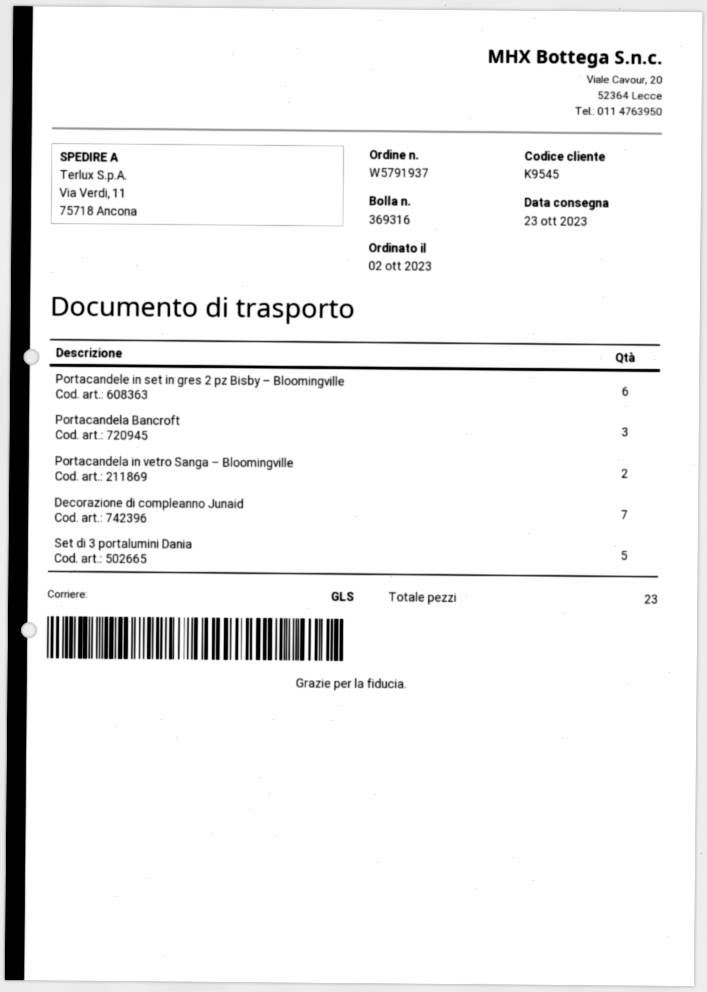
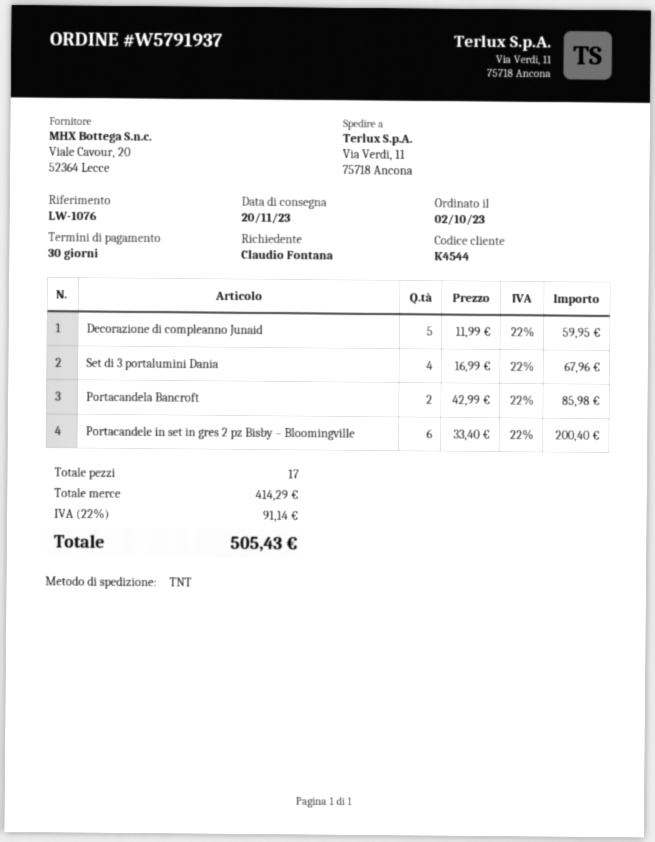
delivery date: 2023-10-23 -> 2023-11-20
customer number: K9545 -> K4544
shipping method: GLS -> TNT
Portacandela Bancroft: 3 -> 2
Portacandela in vetro Sanga – Bloomingville: 2 -> none
Decorazione di compleanno Junaid: 7 -> 5
Set di 3 portalumini Dania: 5 -> 4
total quantity: 23 -> 17

